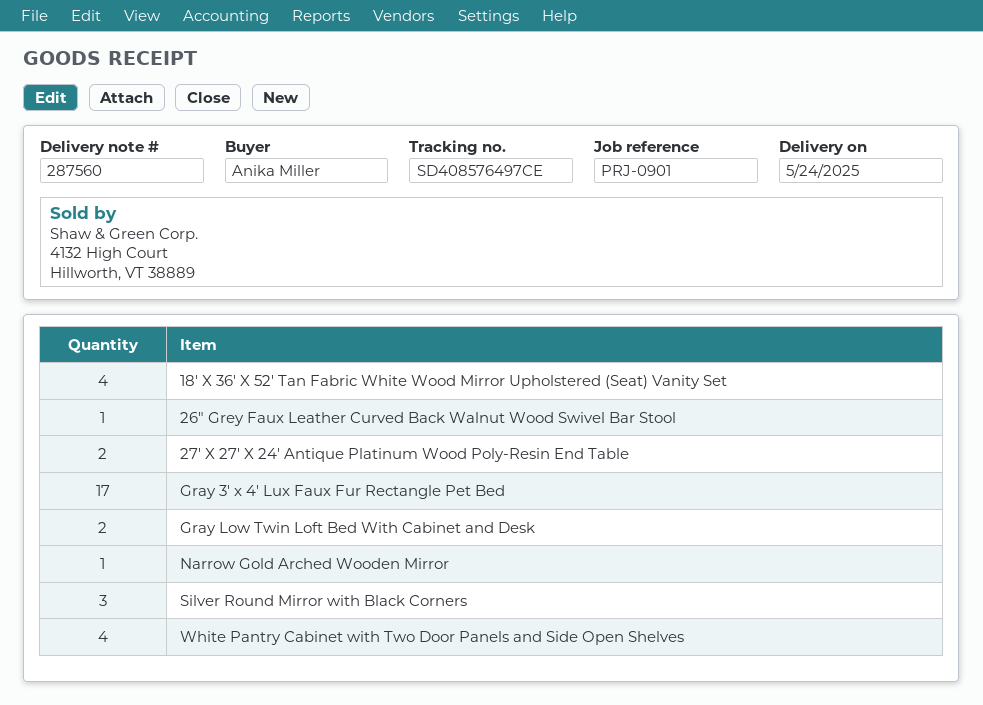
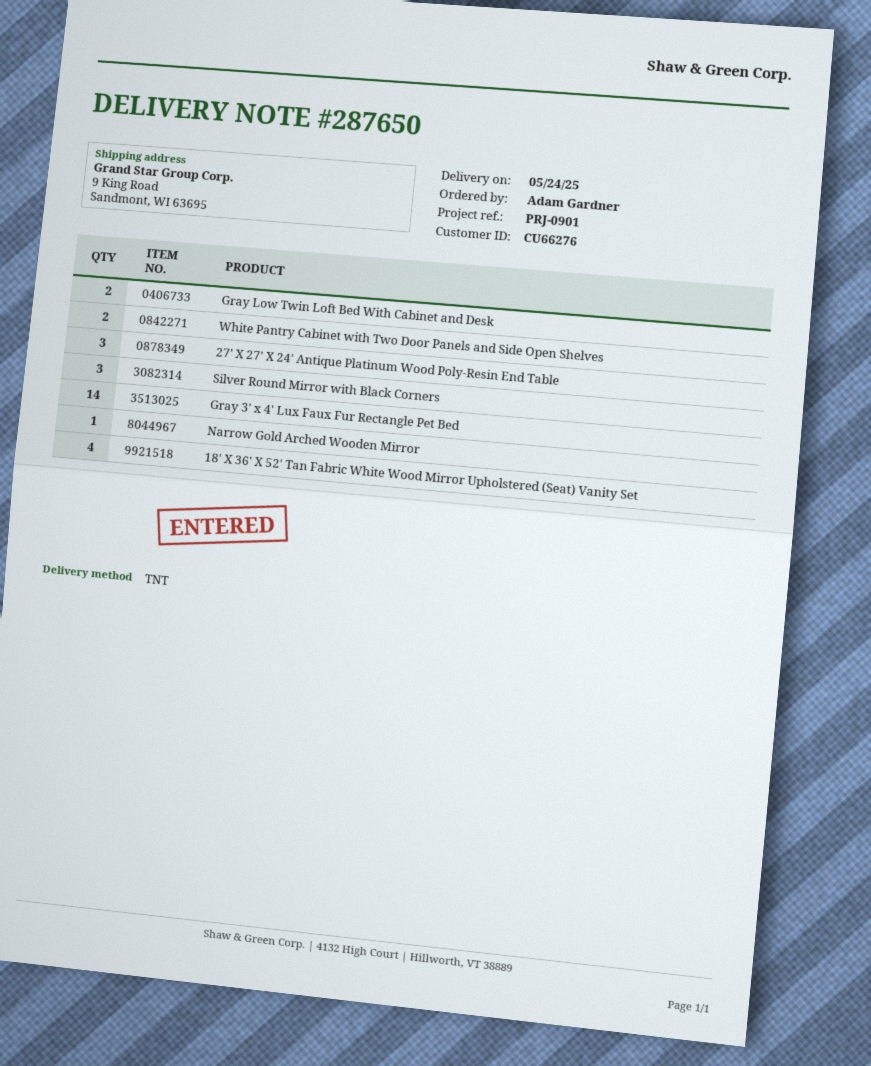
delivery note number: 287560 -> 287650
ordered by: Anika Miller -> Adam Gardner
26" Grey Faux Leather Curved Back Walnut Wood Swivel Bar Stool: 1 -> none
27' X 27' X 24' Antique Platinum Wood Poly-Resin End Table: 2 -> 3
Gray 3' x 4' Lux Faux Fur Rectangle Pet Bed: 17 -> 14
White Pantry Cabinet with Two Door Panels and Side Open Shelves: 4 -> 2

